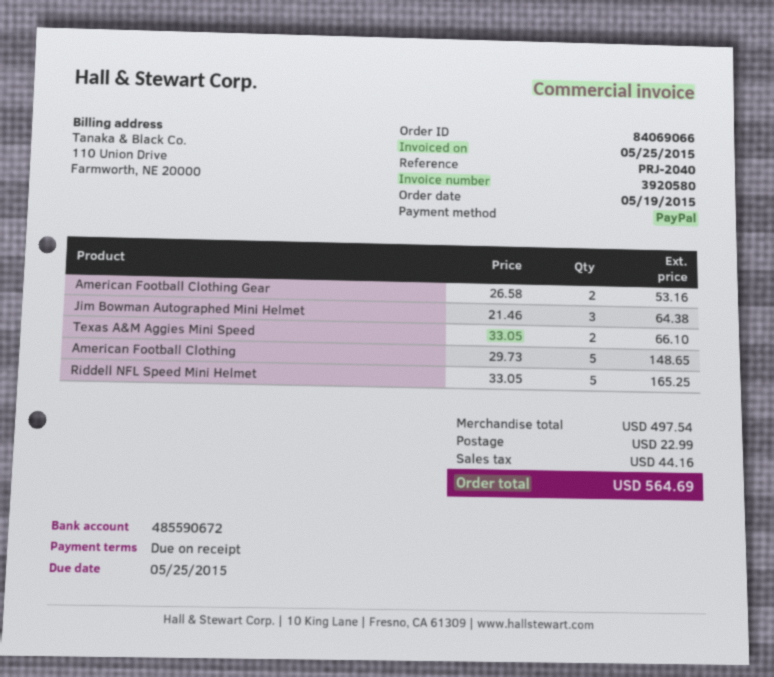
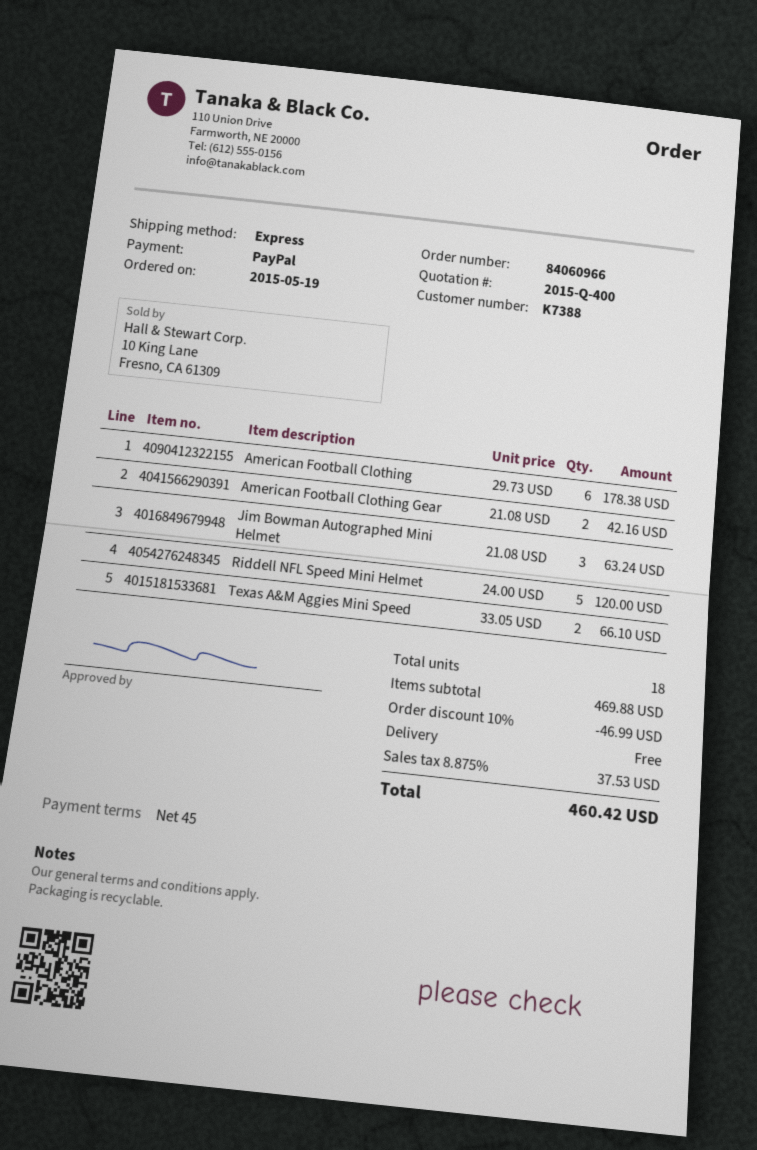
order number: 84069066 -> 84060966
payment terms: on receipt -> 45 days
American Football Clothing Gear: 2 x 26.58 = 53.16 -> 2 x 21.08 = 42.16
Jim Bowman Autographed Mini Helmet: 3 x 21.46 = 64.38 -> 3 x 21.08 = 63.24
American Football Clothing: 5 x 29.73 = 148.65 -> 6 x 29.73 = 178.38
Riddell NFL Speed Mini Helmet: 5 x 33.05 = 165.25 -> 5 x 24.00 = 120.00
subtotal: 497.54 -> 469.88
discount: none -> 10% = 46.99
shipping: 22.99 -> 0.00
tax: 44.16 -> 37.53
total: 564.69 -> 460.42

